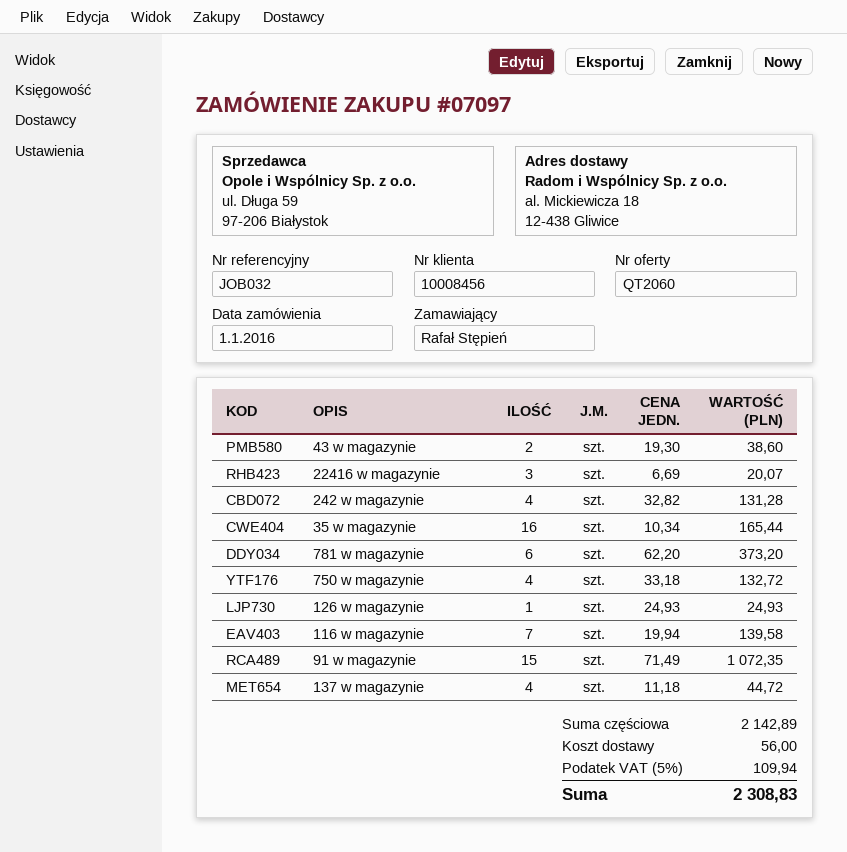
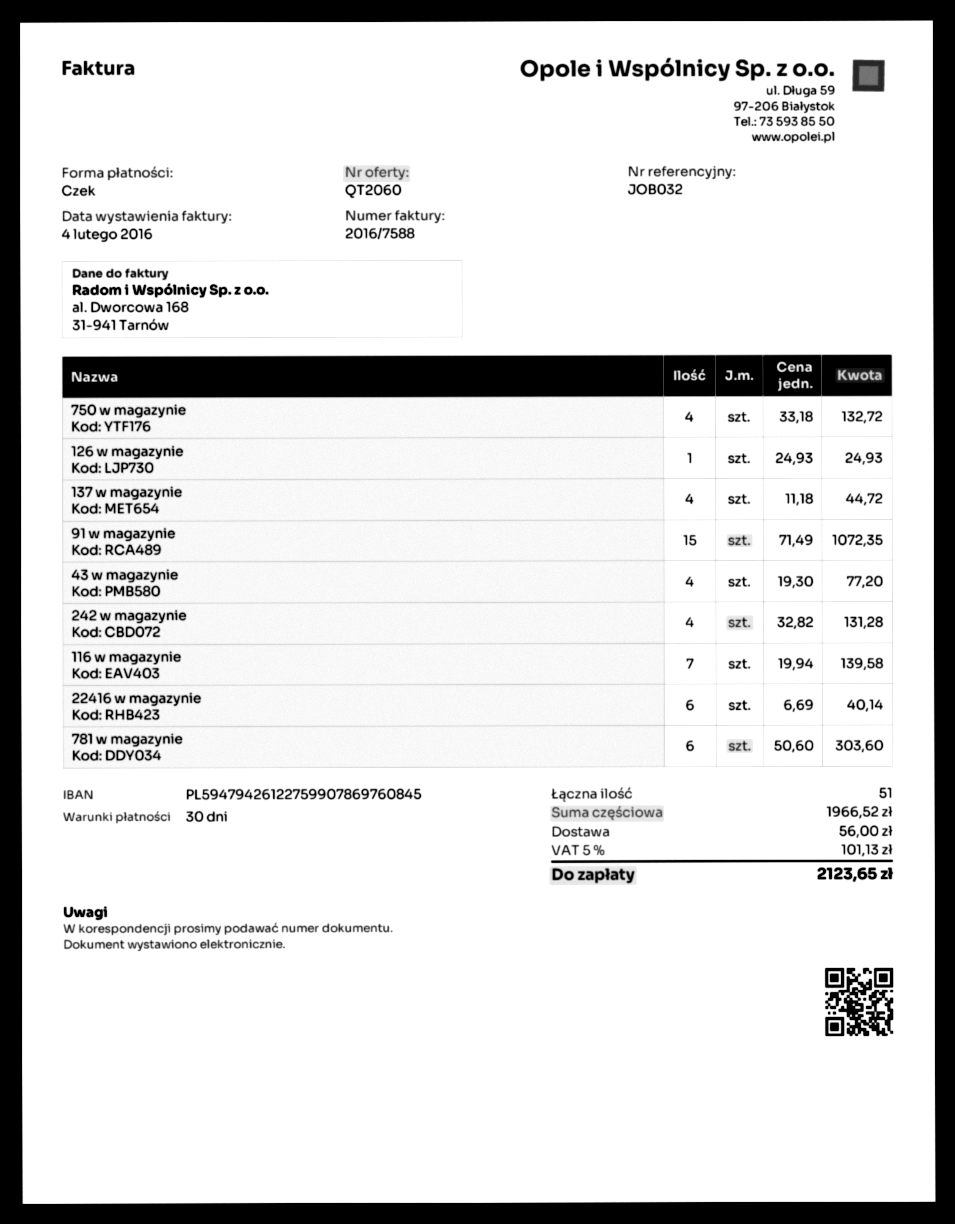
43 w magazynie: 2 x 19.30 = 38.60 -> 4 x 19.30 = 77.20
22416 w magazynie: 3 x 6.69 = 20.07 -> 6 x 6.69 = 40.14
35 w magazynie: 16 x 10.34 = 165.44 -> none
781 w magazynie: 6 x 62.20 = 373.20 -> 6 x 50.60 = 303.60
subtotal: 2142.89 -> 1966.52
tax: 5% = 109.94 -> 5% = 101.13
total: 2308.83 -> 2123.65

